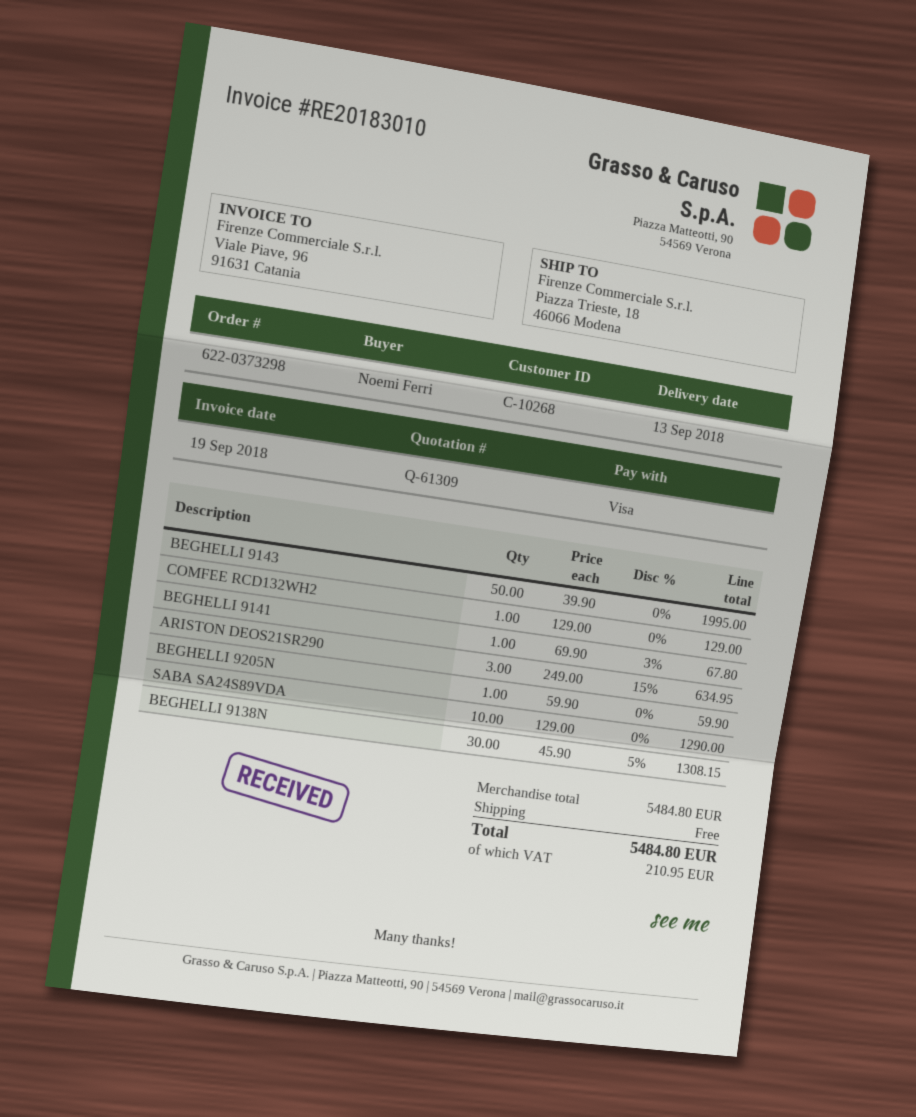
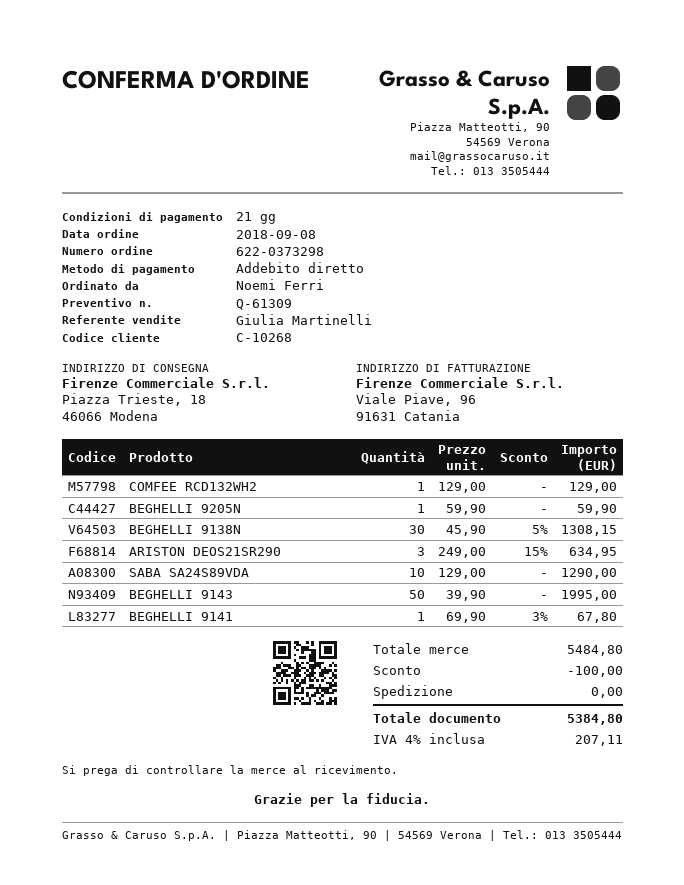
payment method: Visa -> direct debit
discount: none -> 100.00
tax: 210.95 -> 207.11
total: 5484.80 -> 5384.80

